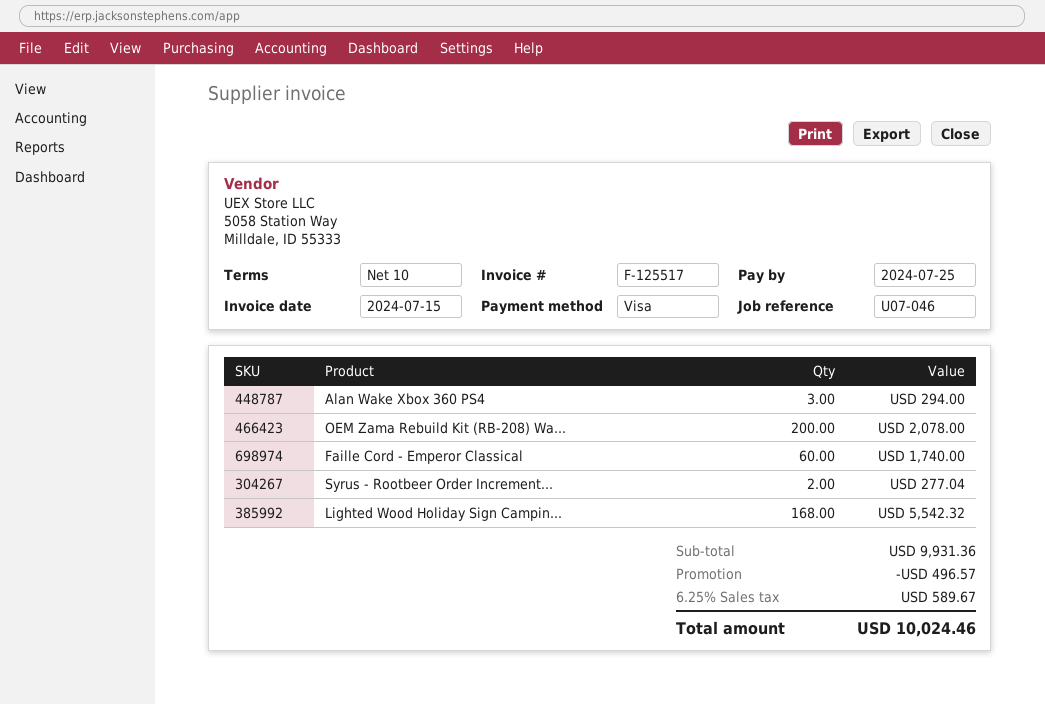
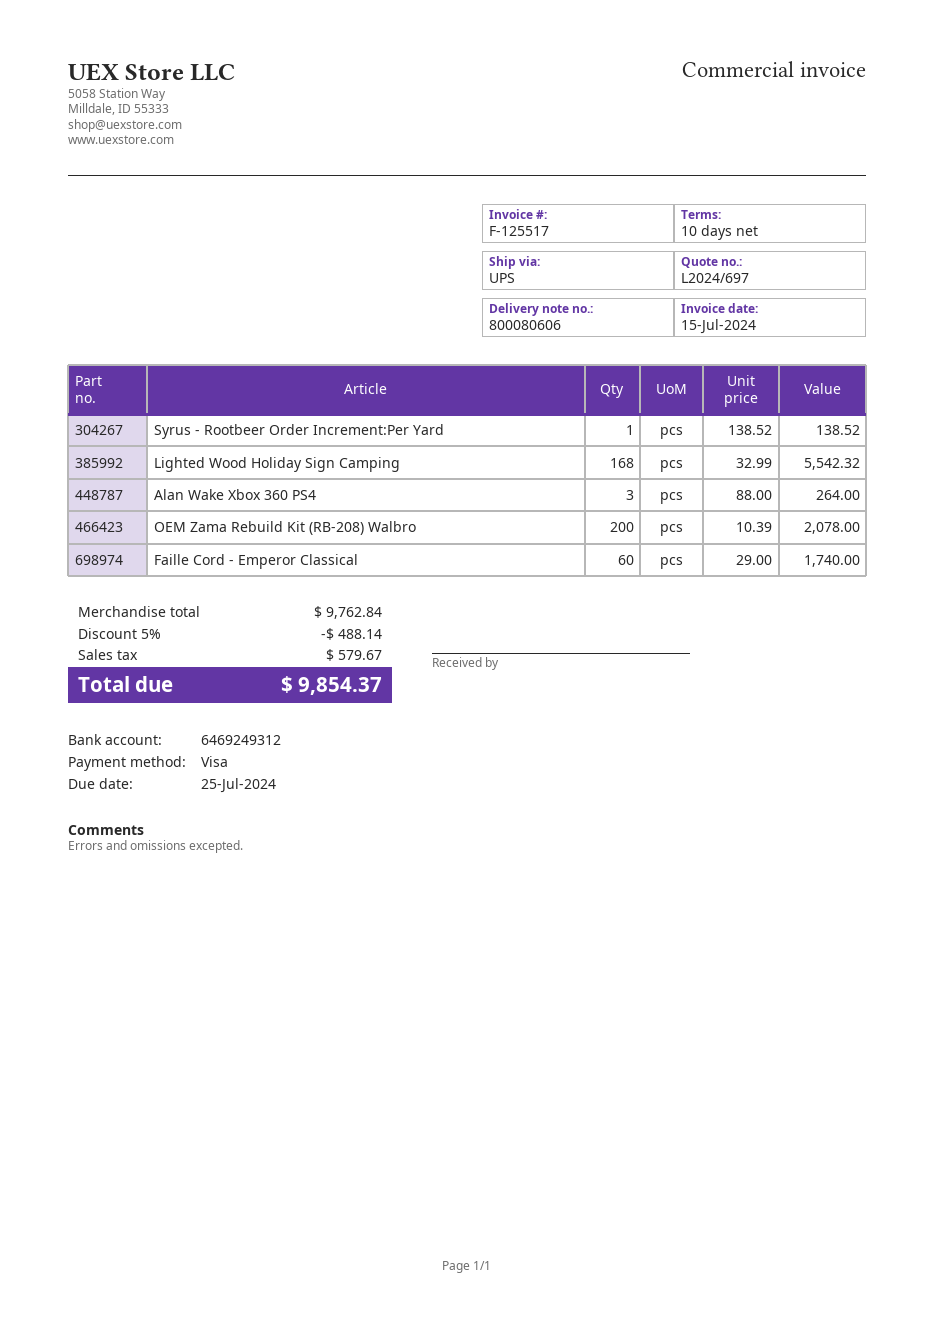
Alan Wake Xbox 360 PS4: 3 for 294.00 -> 3 for 264.00
Syrus - Rootbeer Order Increment...: 2 for 277.04 -> 1 for 138.52
subtotal: 9931.36 -> 9762.84
discount: 496.57 -> 488.14
tax: 589.67 -> 579.67
total: 10024.46 -> 9854.37

